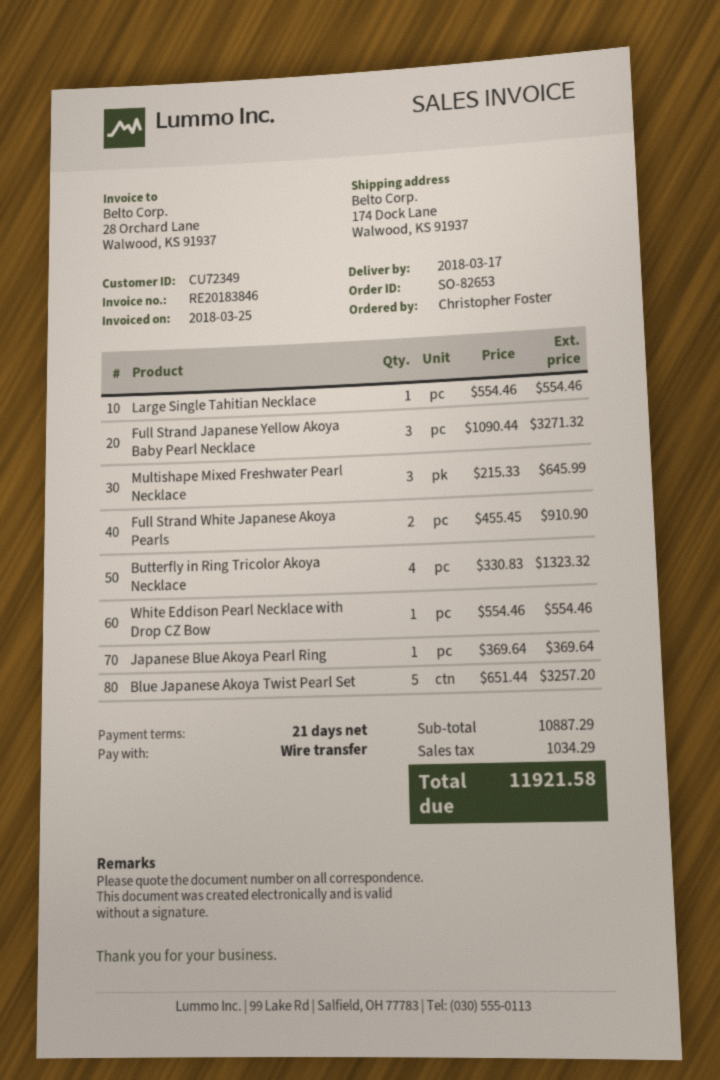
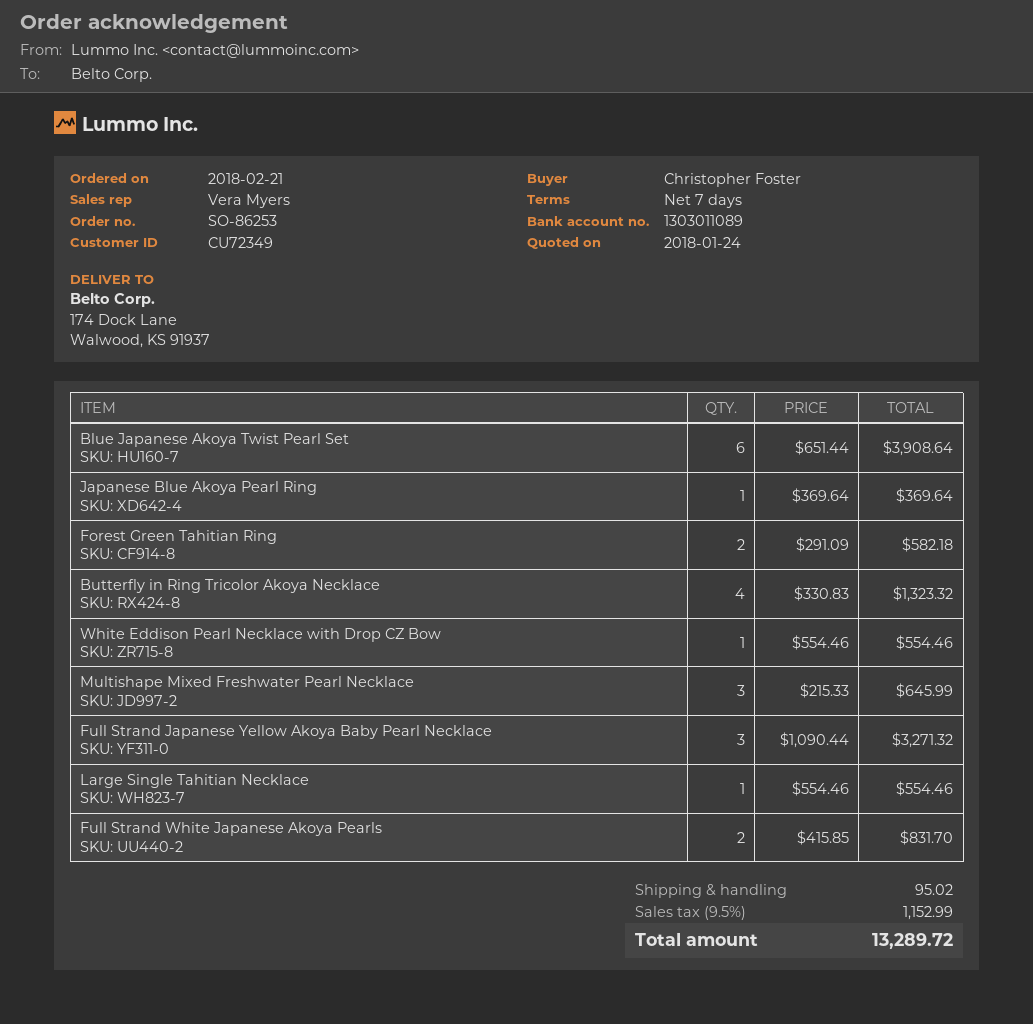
order number: SO-82653 -> SO-86253
payment terms: 21 days -> 7 days
Full Strand White Japanese Akoya Pearls: 2 x 455.45 = 910.90 -> 2 x 415.85 = 831.70
Blue Japanese Akoya Twist Pearl Set: 5 x 651.44 = 3257.20 -> 6 x 651.44 = 3908.64
Forest Green Tahitian Ring: none -> 2 x 291.09 = 582.18
shipping: none -> 95.02
tax: 1034.29 -> 1152.99
total: 11921.58 -> 13289.72

